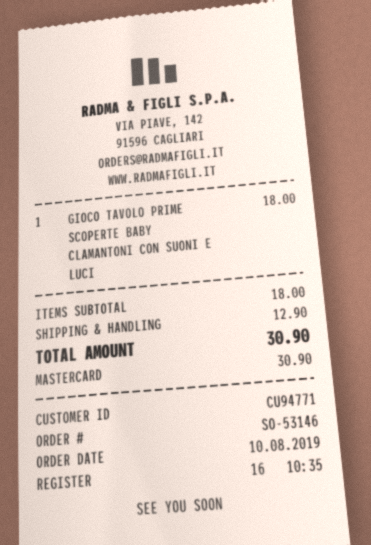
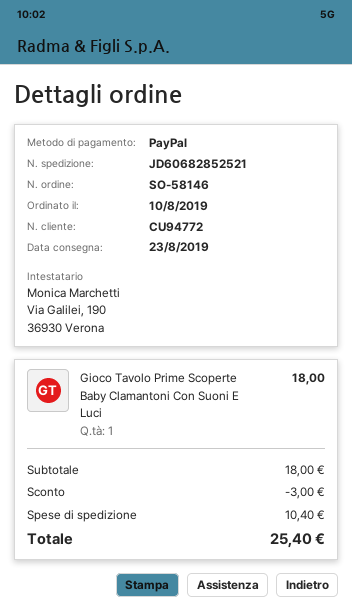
order number: SO-53146 -> SO-58146
customer number: CU94771 -> CU94772
payment method: Mastercard -> PayPal
discount: none -> 3.00
shipping: 12.90 -> 10.40
total: 30.90 -> 25.40

